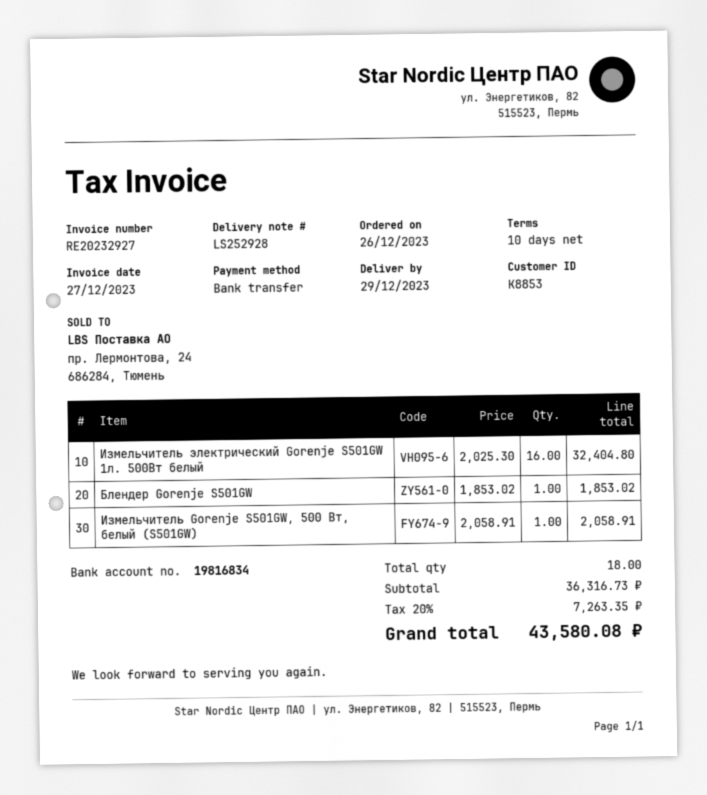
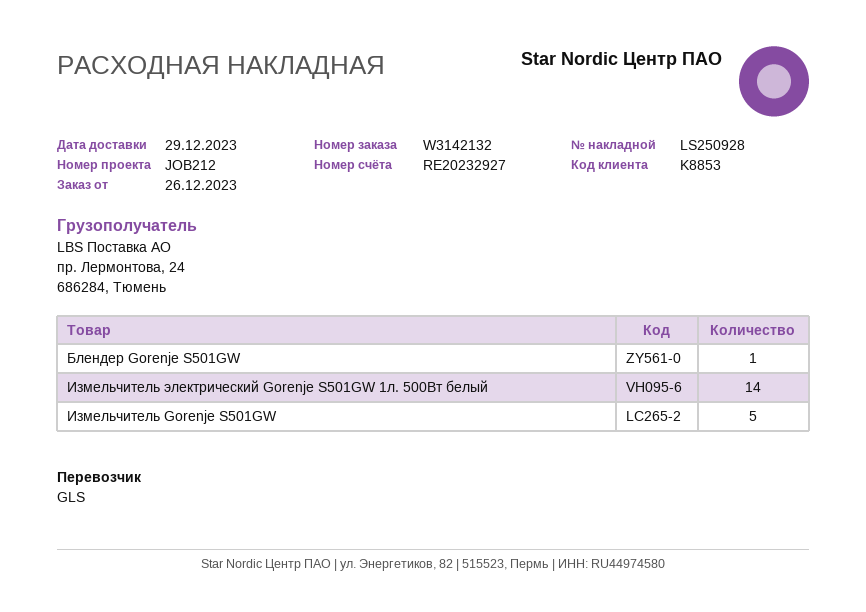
delivery note number: LS252928 -> LS250928
Измельчитель электрический Gorenje S501GW 1л. 500Вт белый: 16 -> 14
Измельчитель Gorenje S501GW, 500 Вт, белый (S501GW): 1 -> none
Измельчитель Gorenje S501GW: none -> 5

